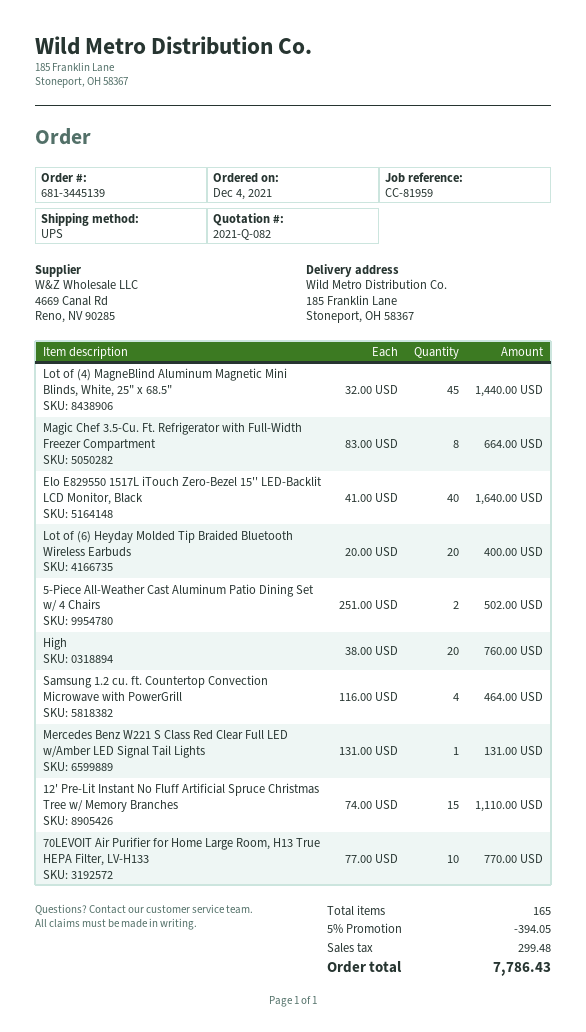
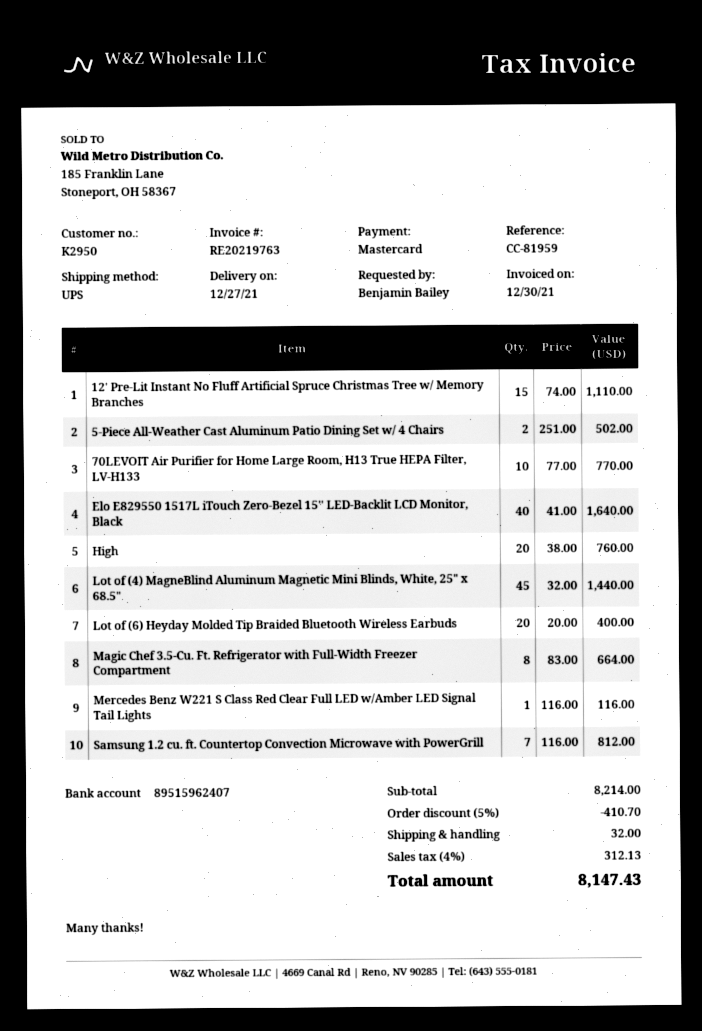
Samsung 1.2 cu. ft. Countertop Convection Microwave with PowerGrill: 4 x 116.00 = 464.00 -> 7 x 116.00 = 812.00
Mercedes Benz W221 S Class Red Clear Full LED w/Amber LED Signal Tail Lights: 1 x 131.00 = 131.00 -> 1 x 116.00 = 116.00
discount: 5% = 394.05 -> 5% = 410.70
shipping: none -> 32.00
tax: 299.48 -> 312.13
total: 7786.43 -> 8147.43

